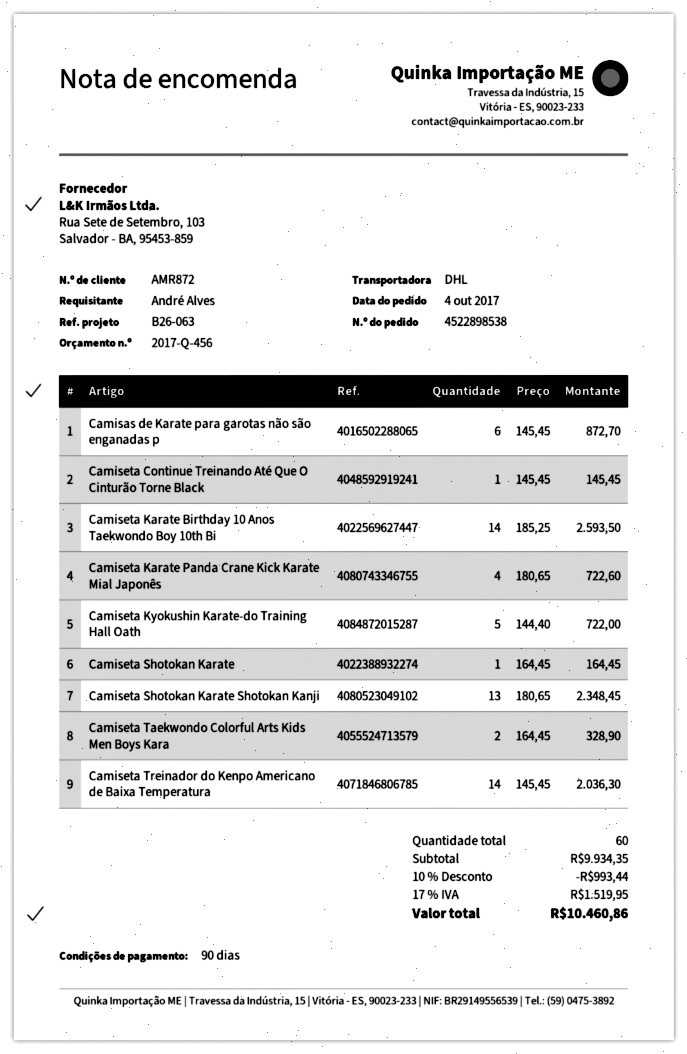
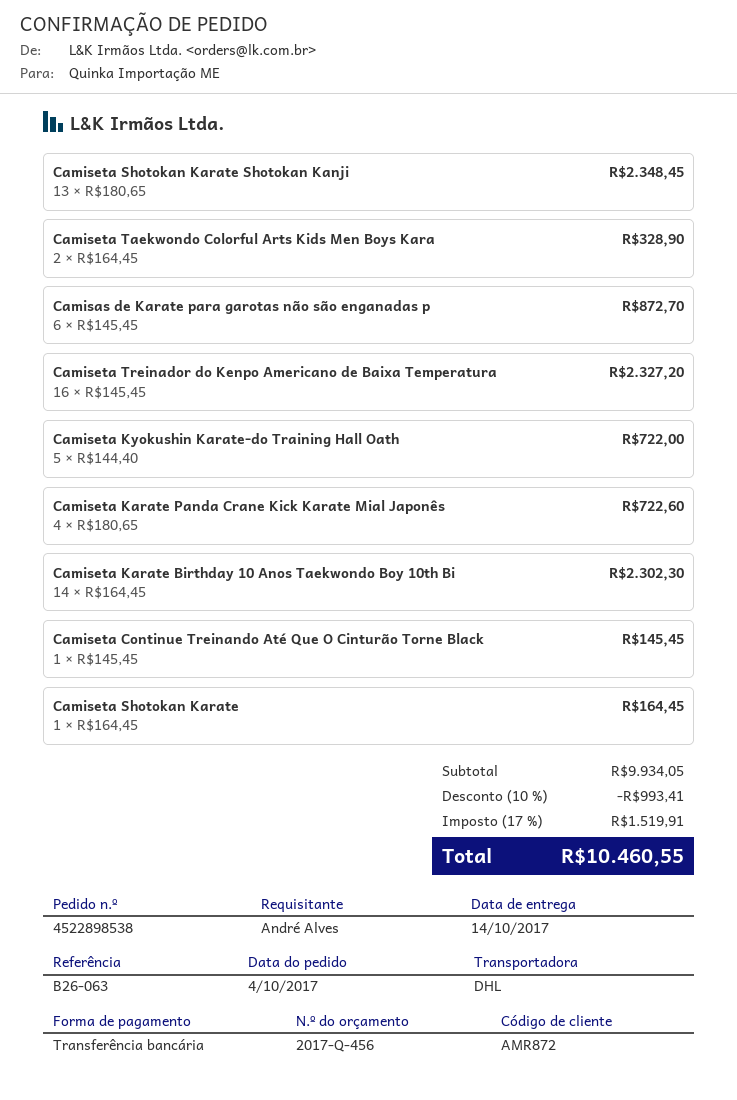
Camiseta Karate Birthday 10 Anos Taekwondo Boy 10th Bi: 14 x 185.25 = 2593.50 -> 14 x 164.45 = 2302.30
Camiseta Treinador do Kenpo Americano de Baixa Temperatura: 14 x 145.45 = 2036.30 -> 16 x 145.45 = 2327.20
subtotal: 9934.35 -> 9934.05
discount: 10% = 993.44 -> 10% = 993.41
tax: 17% = 1519.95 -> 17% = 1519.91
total: 10460.86 -> 10460.55

